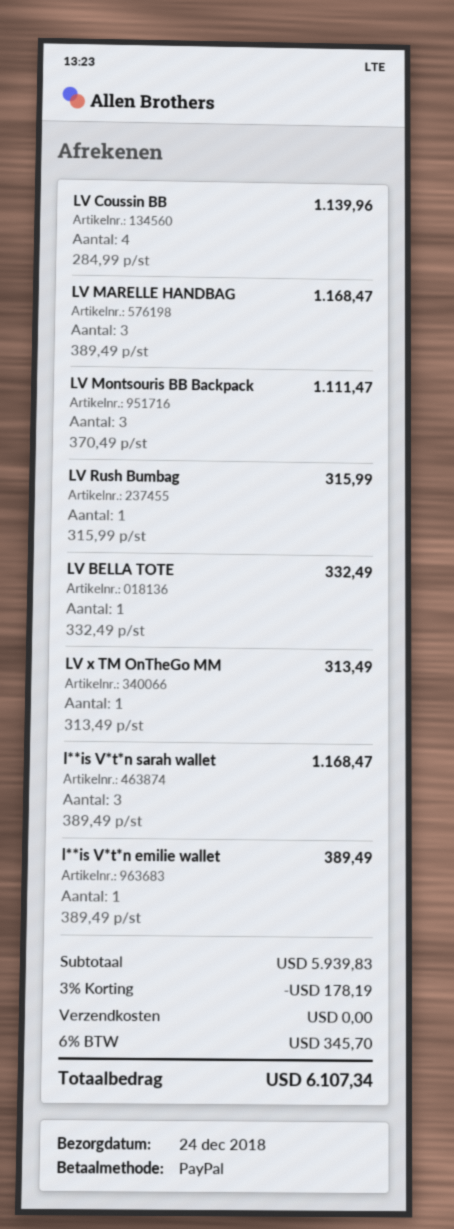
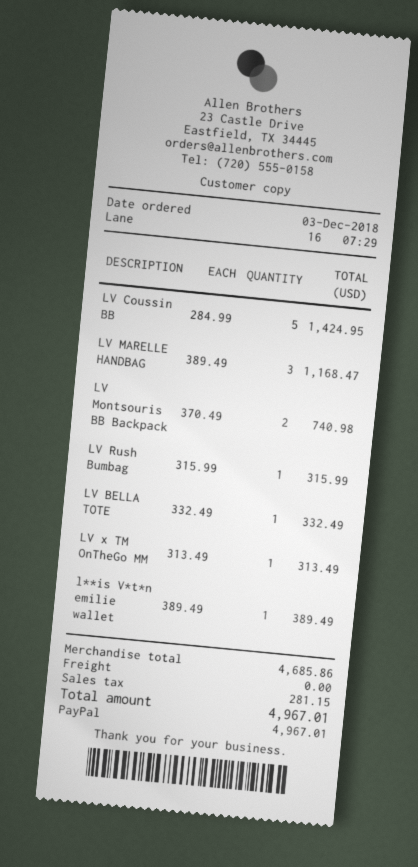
LV Coussin BB: 4 x 284.99 = 1139.96 -> 5 x 284.99 = 1424.95
LV Montsouris BB Backpack: 3 x 370.49 = 1111.47 -> 2 x 370.49 = 740.98
l**is V*t*n sarah wallet: 3 x 389.49 = 1168.47 -> none
subtotal: 5939.83 -> 4685.86
discount: 3% = 178.19 -> none
tax: 345.70 -> 281.15
total: 6107.34 -> 4967.01

